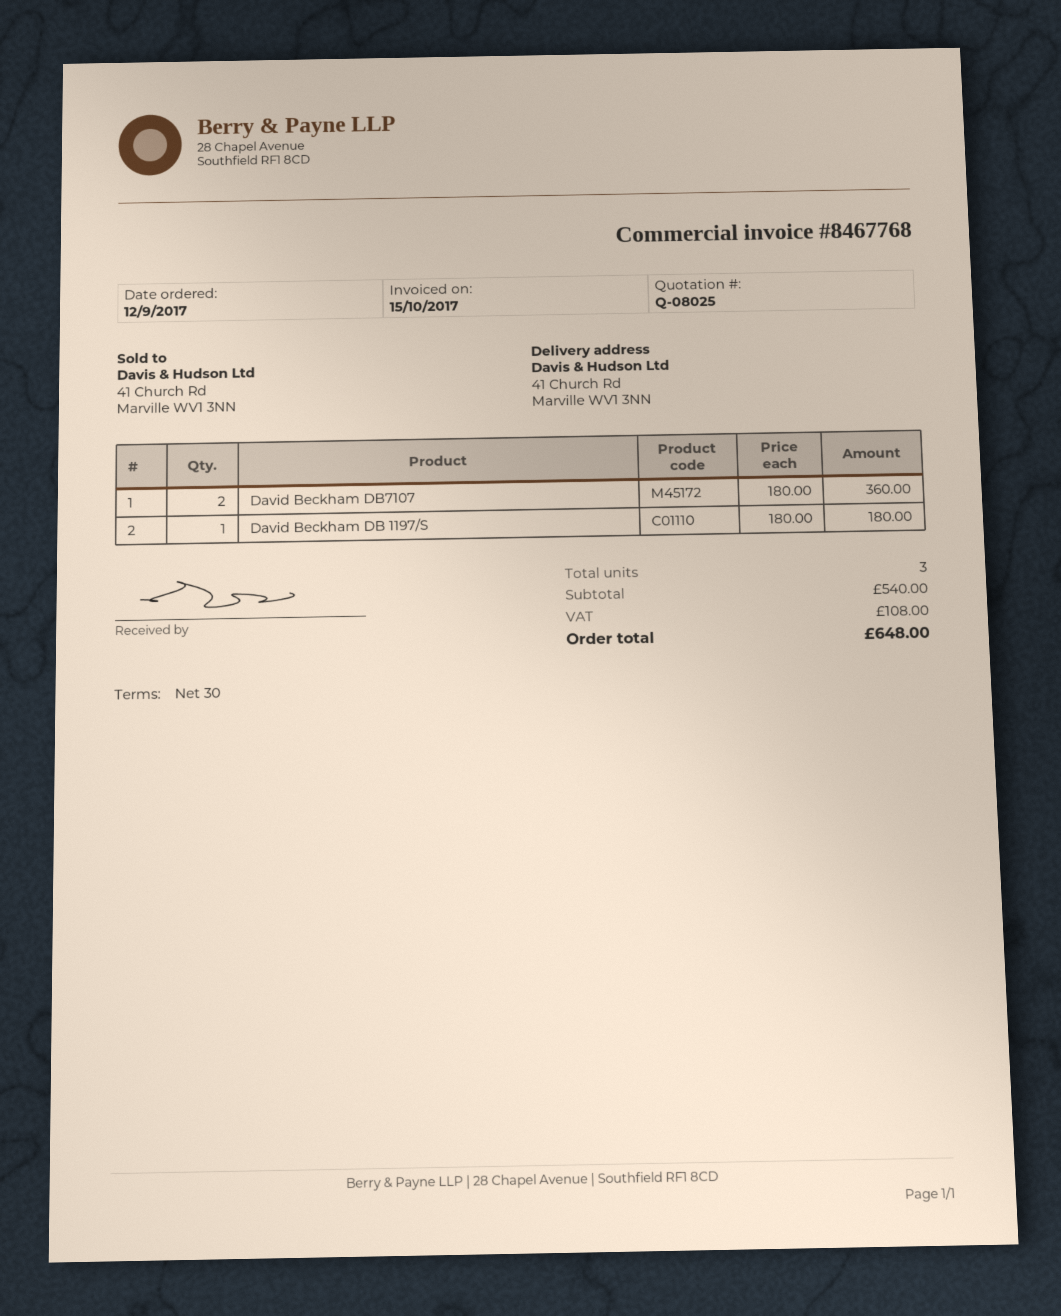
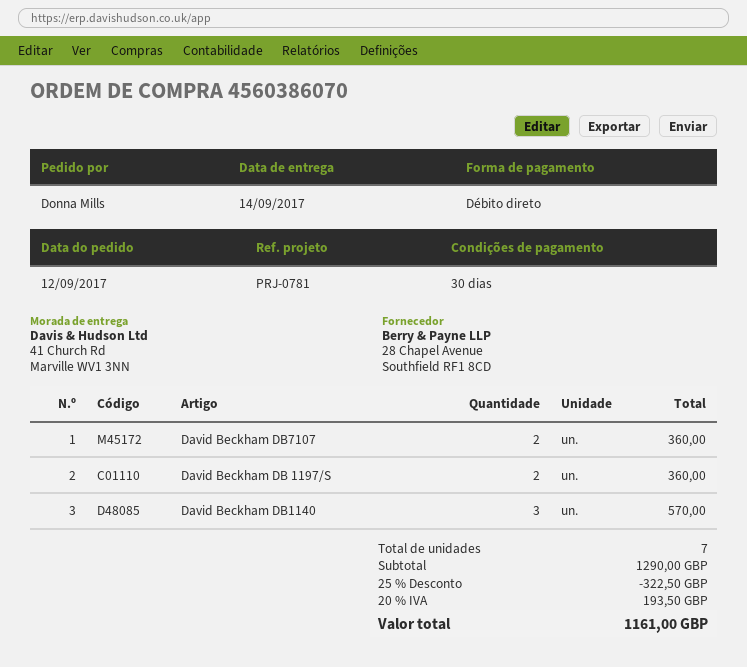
David Beckham DB 1197/S: 1 for 180.00 -> 2 for 360.00
David Beckham DB1140: none -> 3 for 570.00
total quantity: 3 -> 7
subtotal: 540.00 -> 1290.00
discount: none -> 25% = 322.50
tax: 108.00 -> 193.50
total: 648.00 -> 1161.00

